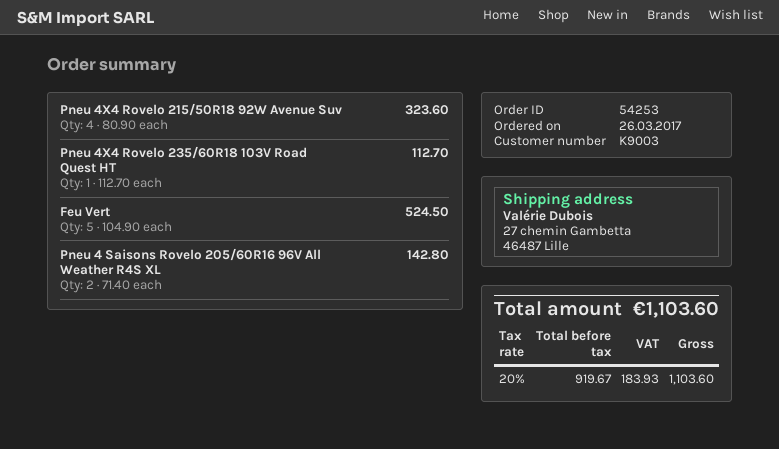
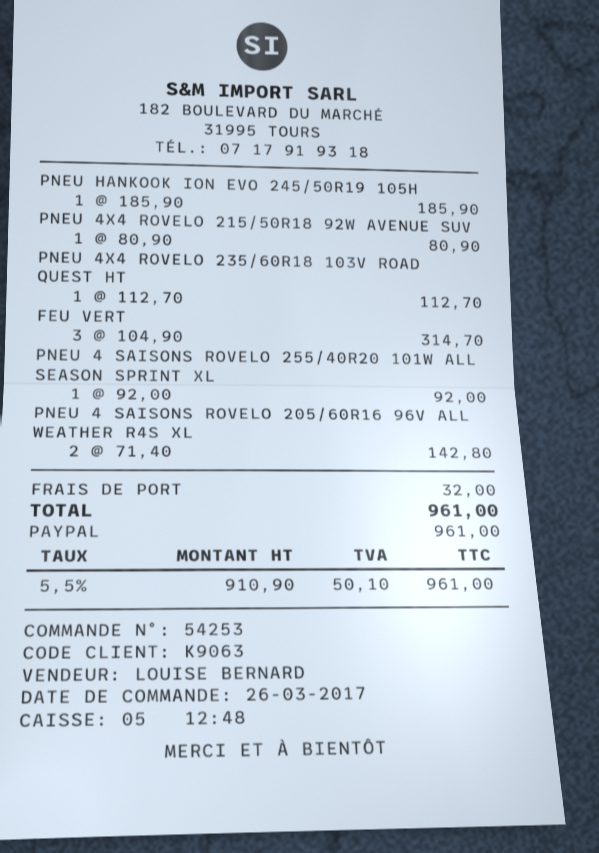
customer number: K9003 -> K9063
Pneu 4X4 Rovelo 215/50R18 92W Avenue Suv: 4 x 80.90 = 323.60 -> 1 x 80.90 = 80.90
Feu Vert: 5 x 104.90 = 524.50 -> 3 x 104.90 = 314.70
PNEU HANKOOK ION EVO 245/50R19 105H: none -> 1 x 185.90 = 185.90
PNEU 4 SAISONS ROVELO 255/40R20 101W ALL SEASON SPRINT XL: none -> 1 x 92.00 = 92.00
shipping: none -> 32.00
net: 919.67 -> 910.90
tax: 20% = 183.93 -> 5.5% = 50.10
total: 1103.60 -> 961.00

